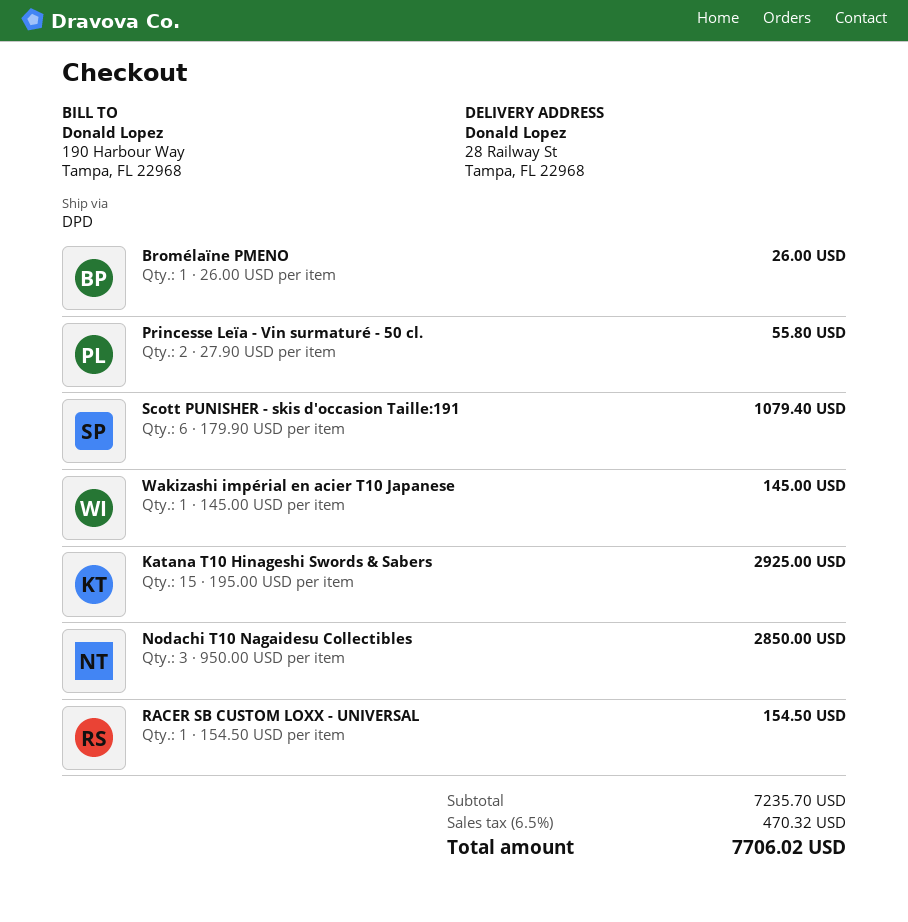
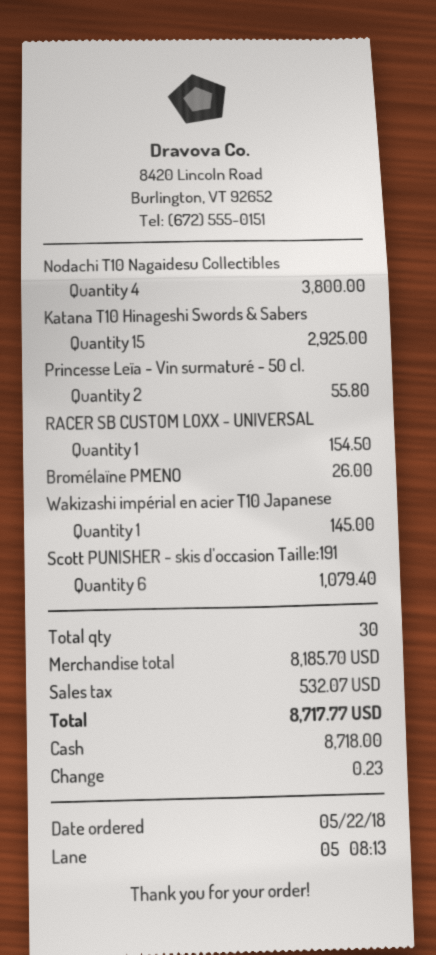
Nodachi T10 Nagaidesu Collectibles: 3 for 2850.00 -> 4 for 3800.00
subtotal: 7235.70 -> 8185.70
tax: 470.32 -> 532.07
total: 7706.02 -> 8717.77

